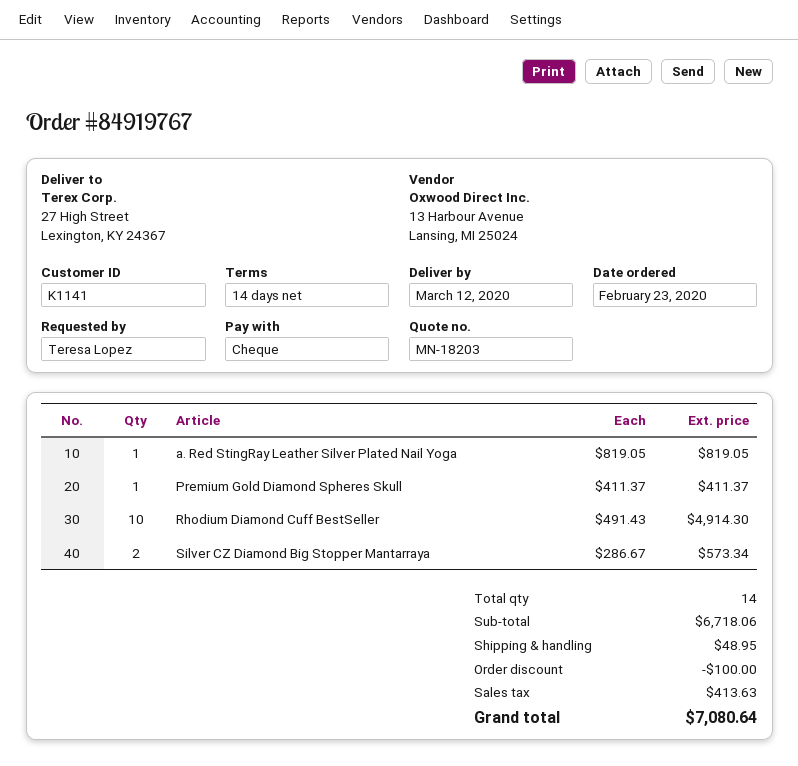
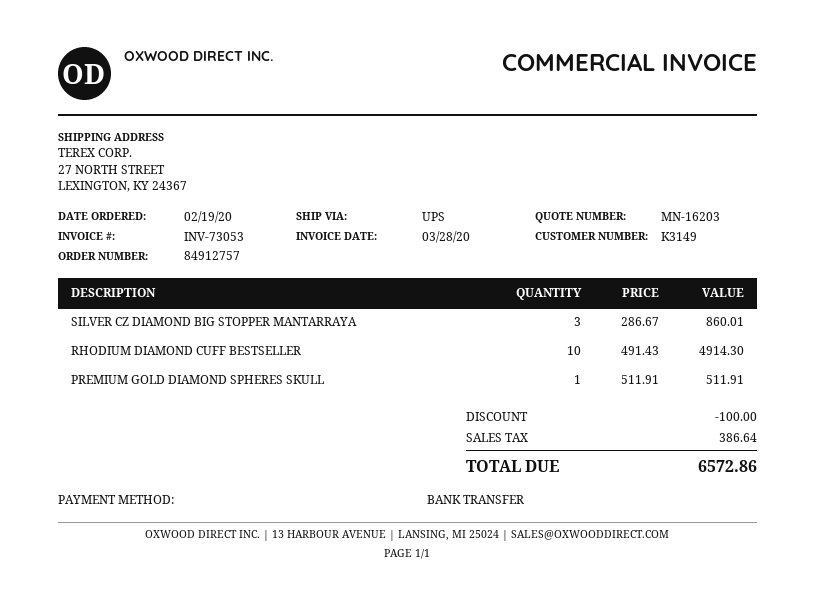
quote number: MN-18203 -> MN-16203
order number: 84919767 -> 84912757
order date: 2020-02-23 -> 2020-02-19
customer number: K1141 -> K3149
payment method: cheque -> bank transfer
ship to: 27 High Street, Lexington, KY 24367 -> 27 NORTH STREET, LEXINGTON, KY 24367
a. Red StingRay Leather Silver Plated Nail Yoga: 1 x 819.05 = 819.05 -> none
Premium Gold Diamond Spheres Skull: 1 x 411.37 = 411.37 -> 1 x 511.91 = 511.91
Silver CZ Diamond Big Stopper Mantarraya: 2 x 286.67 = 573.34 -> 3 x 286.67 = 860.01
shipping: 48.95 -> none
tax: 413.63 -> 386.64
total: 7080.64 -> 6572.86

